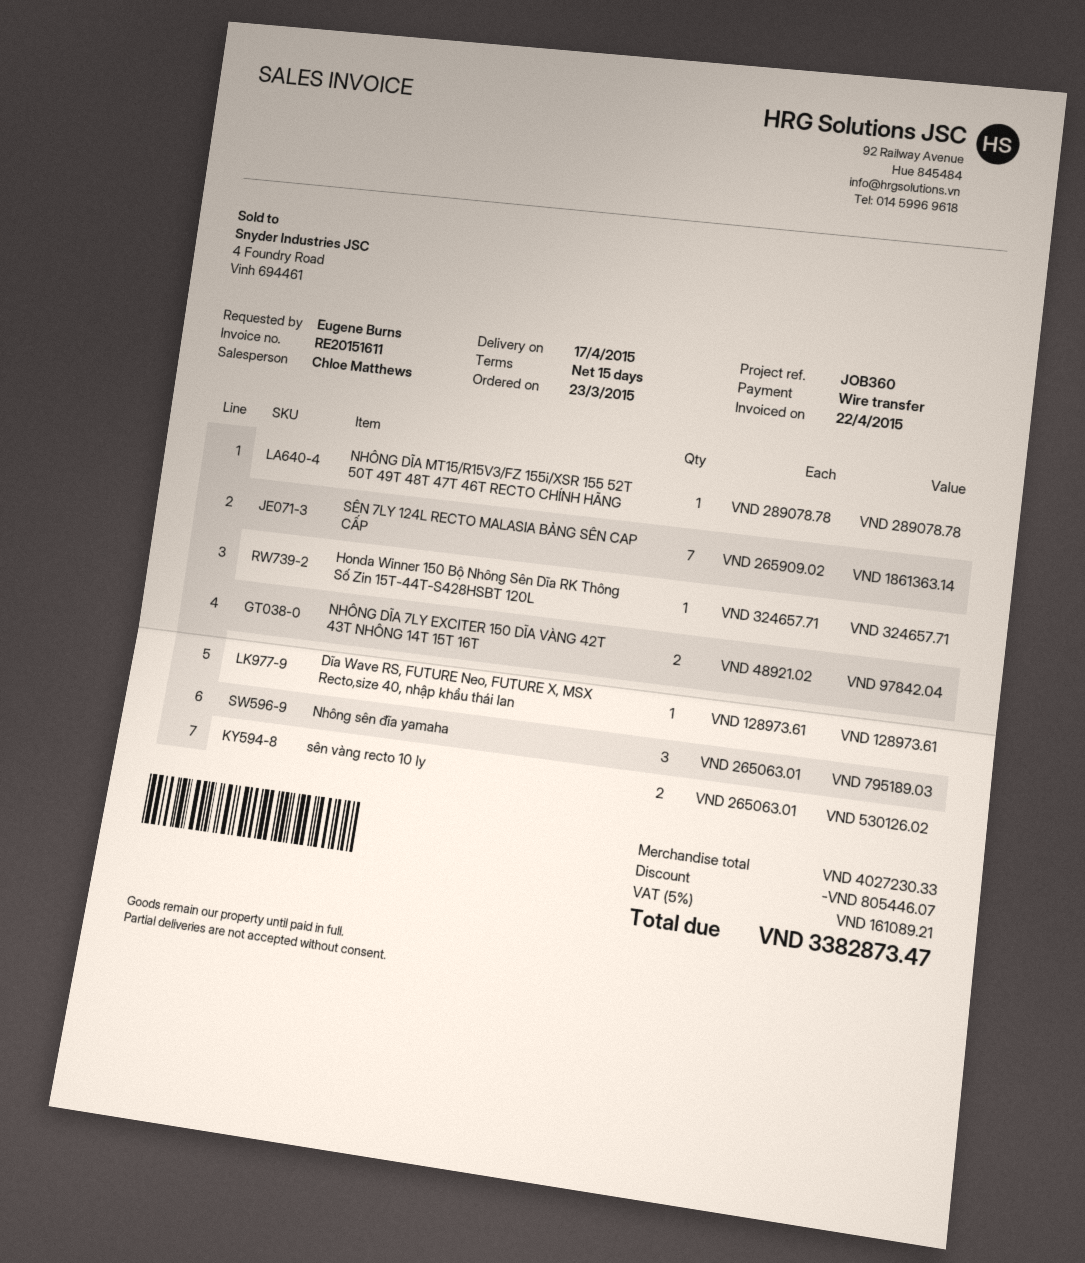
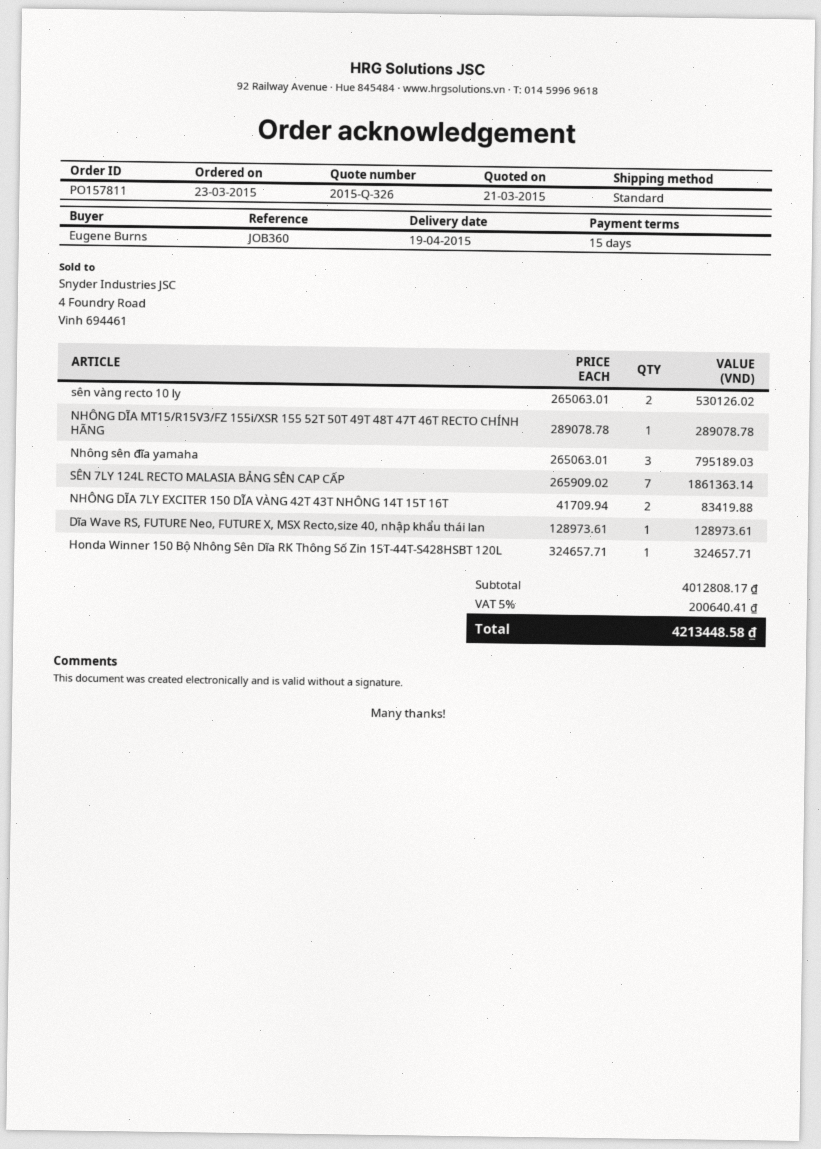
delivery date: 2015-04-17 -> 2015-04-19
NHÔNG DĨA 7LY EXCITER 150 DĨA VÀNG 42T 43T NHÔNG 14T 15T 16T: 2 x 48921.02 = 97842.04 -> 2 x 41709.94 = 83419.88
subtotal: 4027230.33 -> 4012808.17
discount: 805446.07 -> none
tax: 5% = 161089.21 -> 5% = 200640.41
total: 3382873.47 -> 4213448.58

